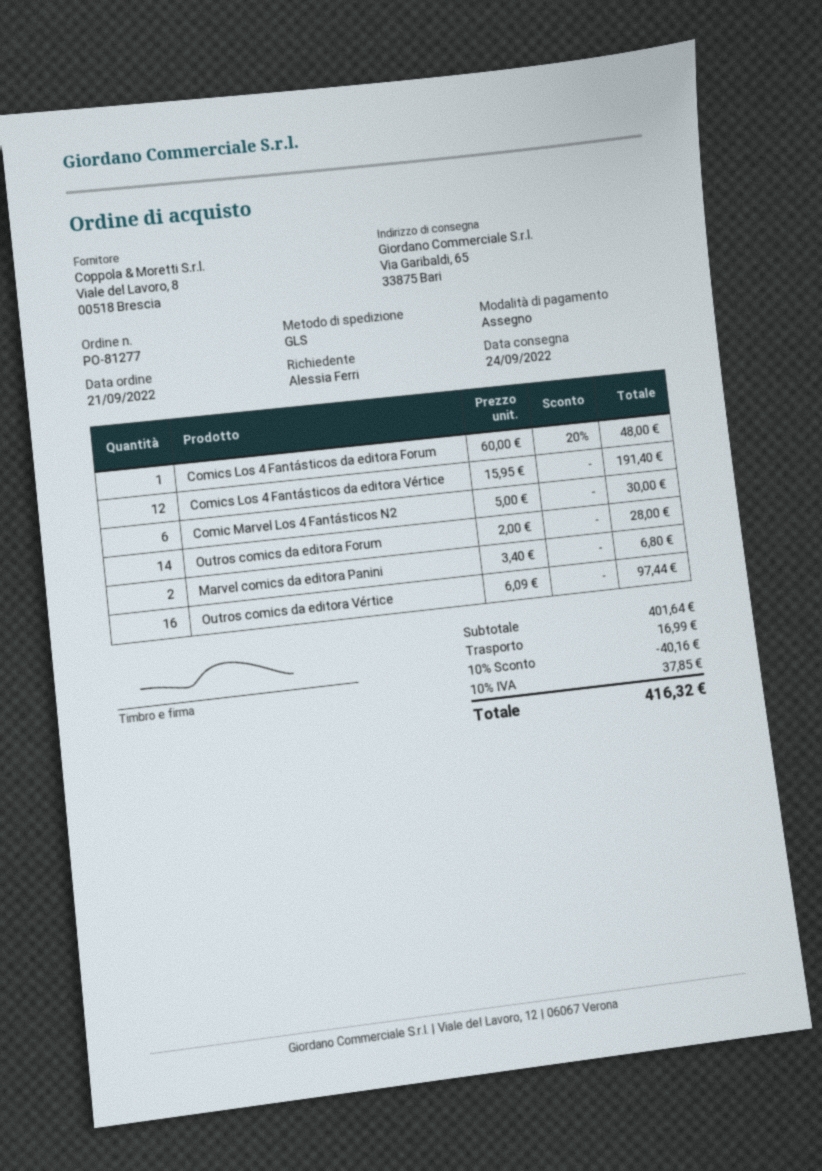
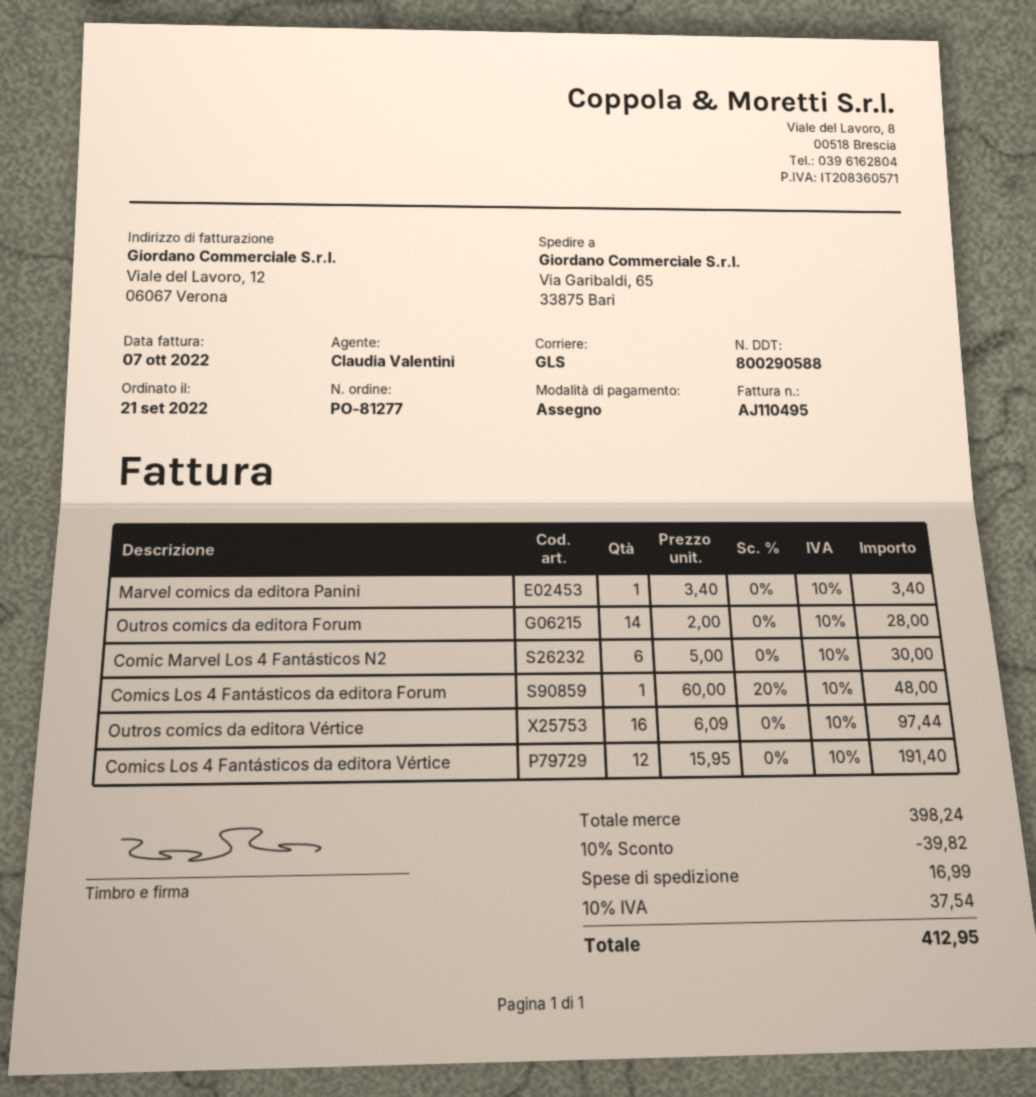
Marvel comics da editora Panini: 2 x 3.40 = 6.80 -> 1 x 3.40 = 3.40
subtotal: 401.64 -> 398.24
discount: 10% = 40.16 -> 10% = 39.82
tax: 10% = 37.85 -> 10% = 37.54
total: 416.32 -> 412.95

